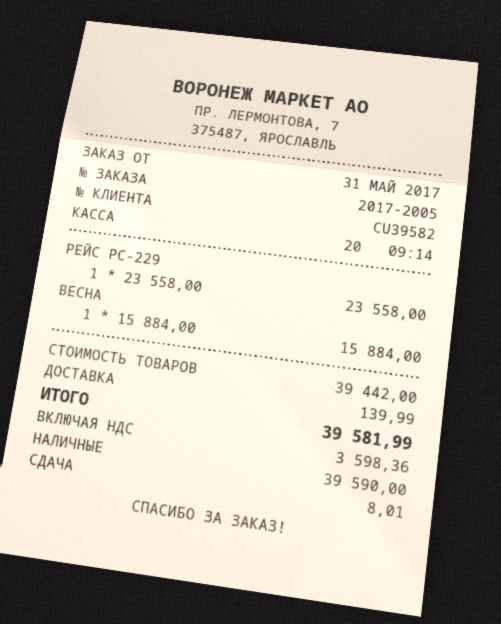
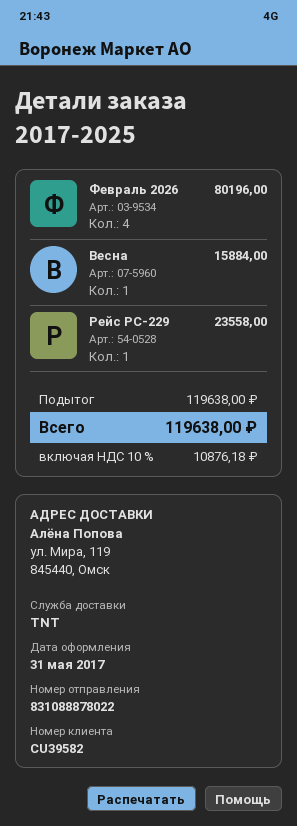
order number: 2017-2005 -> 2017-2025
Февраль 2026: none -> 4 for 80196.00
subtotal: 39442.00 -> 119638.00
shipping: 139.99 -> none
tax: 3598.36 -> 10876.18
total: 39581.99 -> 119638.00

